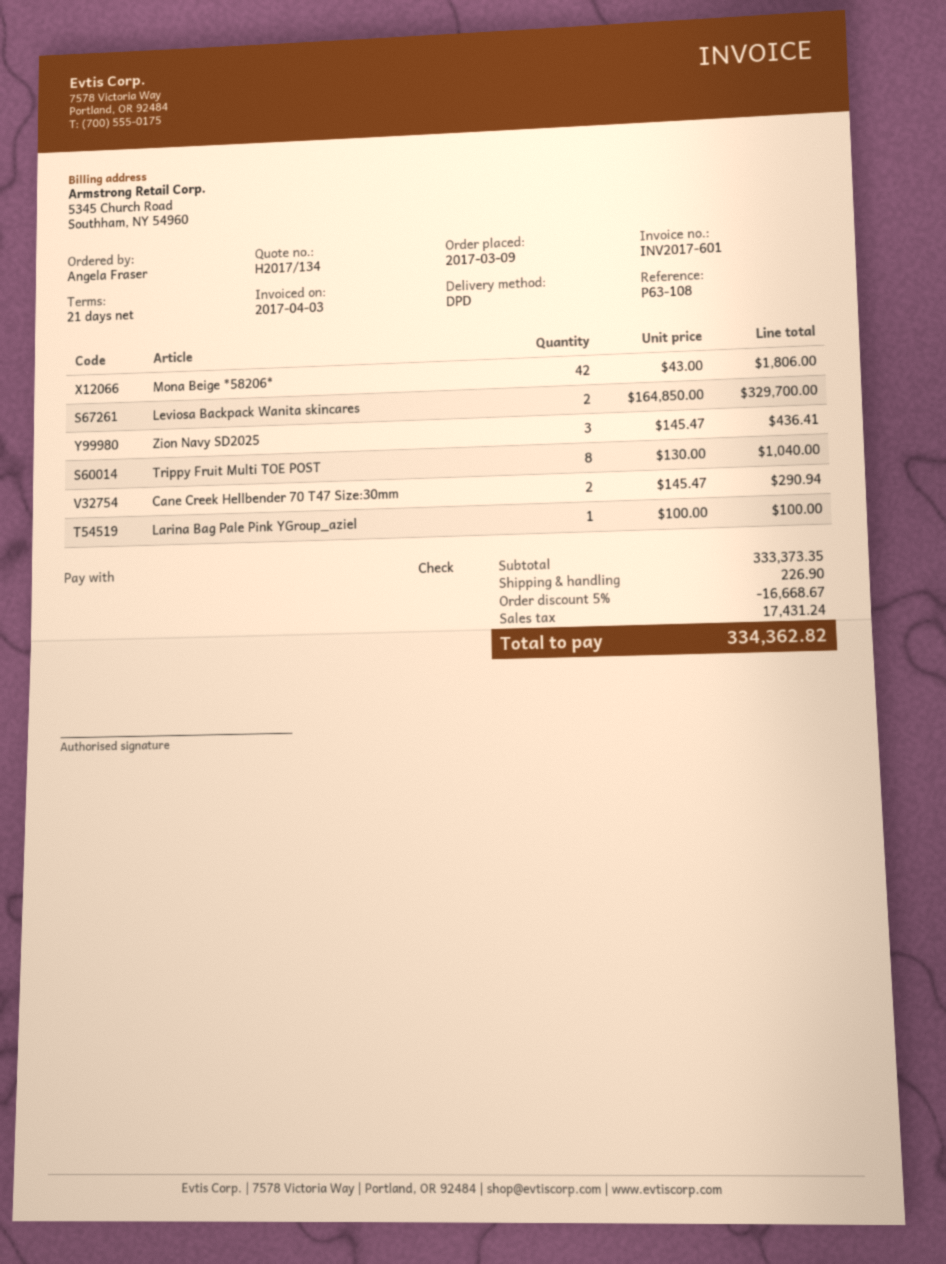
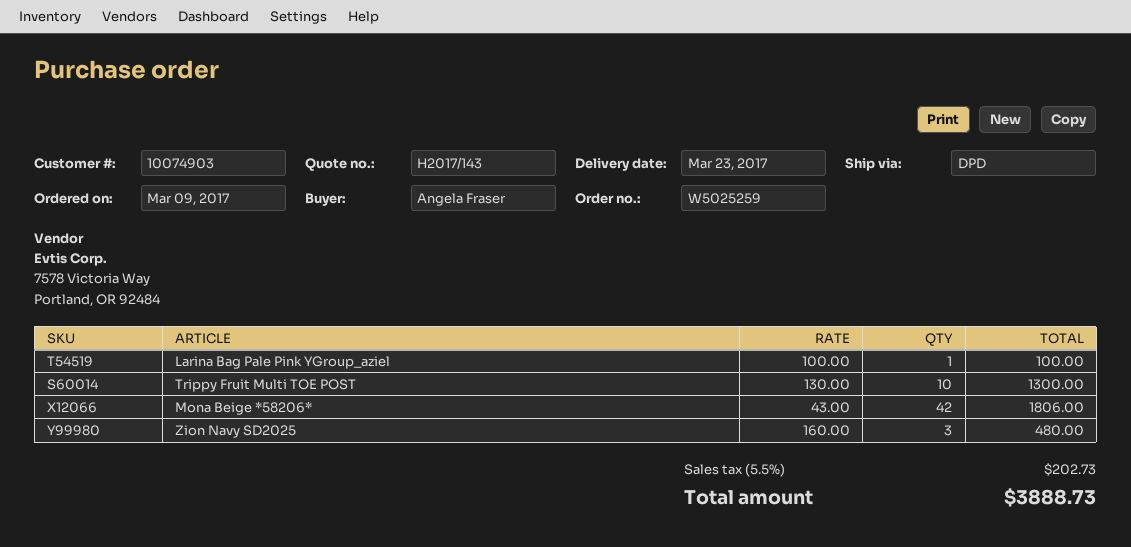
quote number: H2017/134 -> H2017/143
Leviosa Backpack Wanita skincares: 2 x 164850.00 = 329700.00 -> none
Zion Navy SD2025: 3 x 145.47 = 436.41 -> 3 x 160.00 = 480.00
Trippy Fruit Multi TOE POST: 8 x 130.00 = 1040.00 -> 10 x 130.00 = 1300.00
Cane Creek Hellbender 70 T47 Size:30mm: 2 x 145.47 = 290.94 -> none
discount: 5% = 16668.67 -> none
shipping: 226.90 -> none
tax: 17431.24 -> 202.73
total: 334362.82 -> 3888.73

